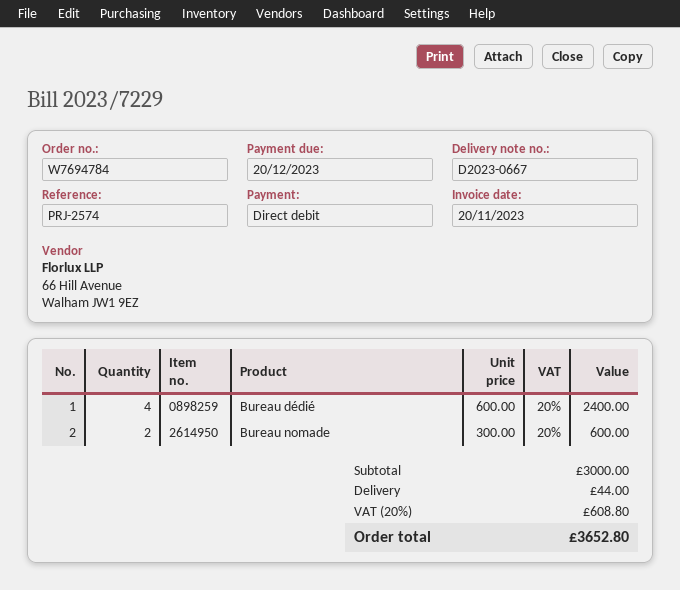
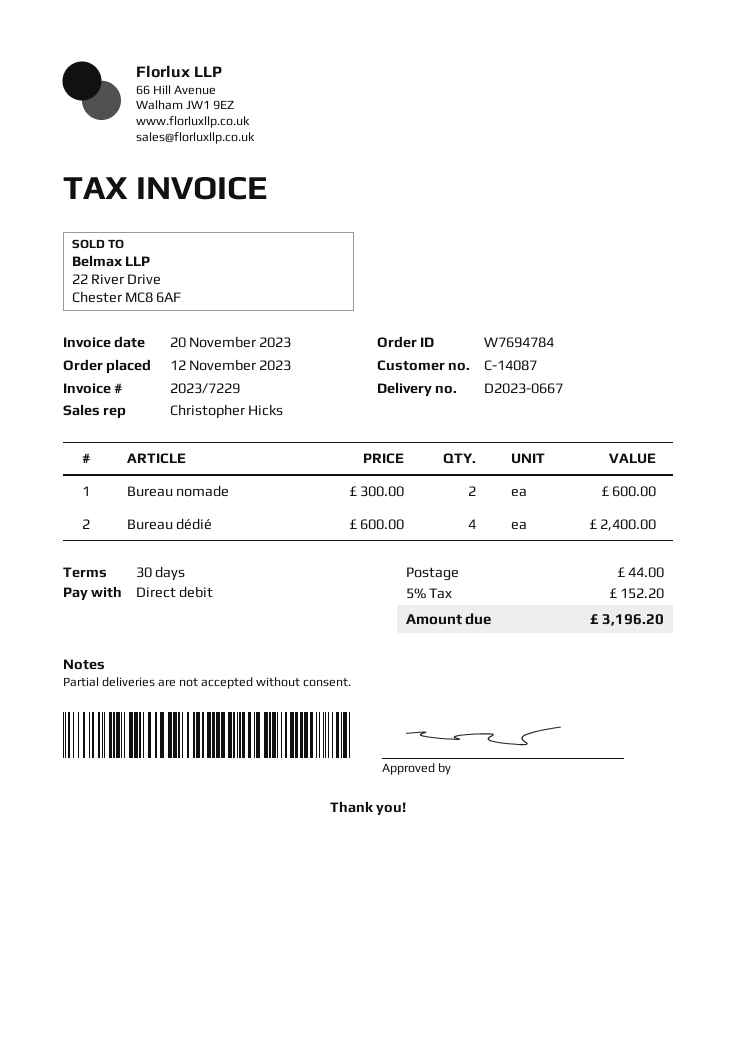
tax: 20% = 608.80 -> 5% = 152.20
total: 3652.80 -> 3196.20

